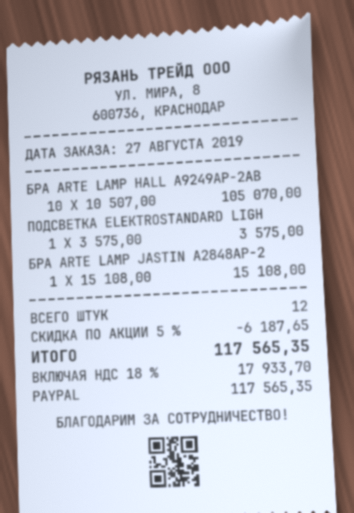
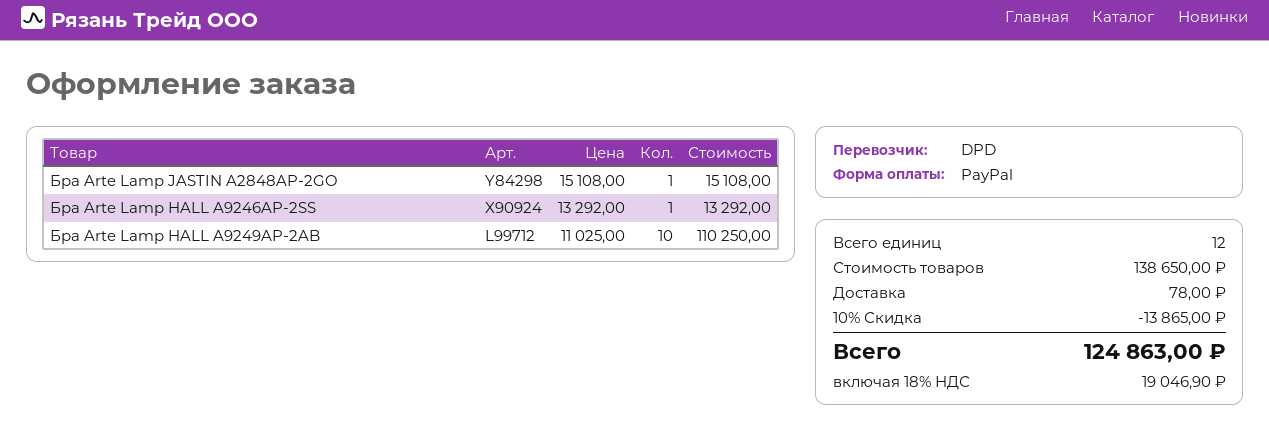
БРА ARTE LAMP HALL A9249AP-2AB: 10 x 10507.00 = 105070.00 -> 10 x 11025.00 = 110250.00
ПОДСВЕТКА ELEKTROSTANDARD LIGH: 1 x 3575.00 = 3575.00 -> none
Бра Arte Lamp HALL A9246AP-2SS: none -> 1 x 13292.00 = 13292.00
discount: 5% = 6187.65 -> 10% = 13865.00
shipping: none -> 78.00
tax: 18% = 17933.70 -> 18% = 19046.90
total: 117565.35 -> 124863.00

